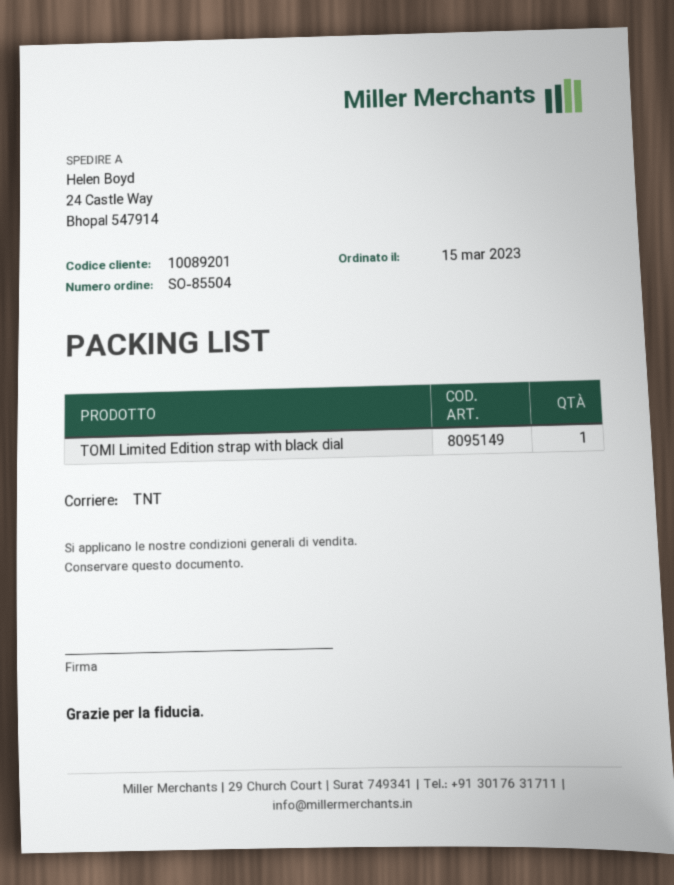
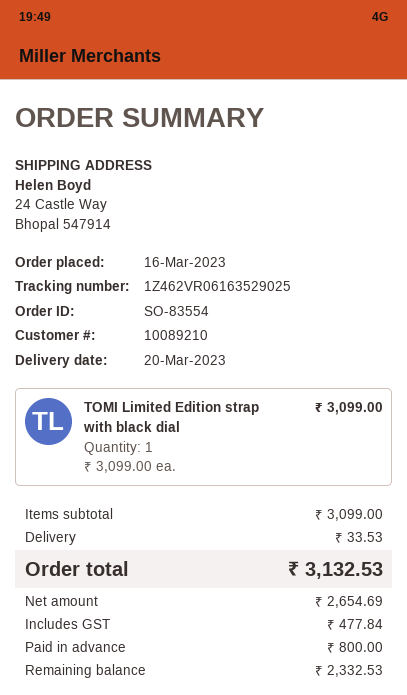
order number: SO-85504 -> SO-83554
order date: 2023-03-15 -> 2023-03-16
customer number: 10089201 -> 10089210

